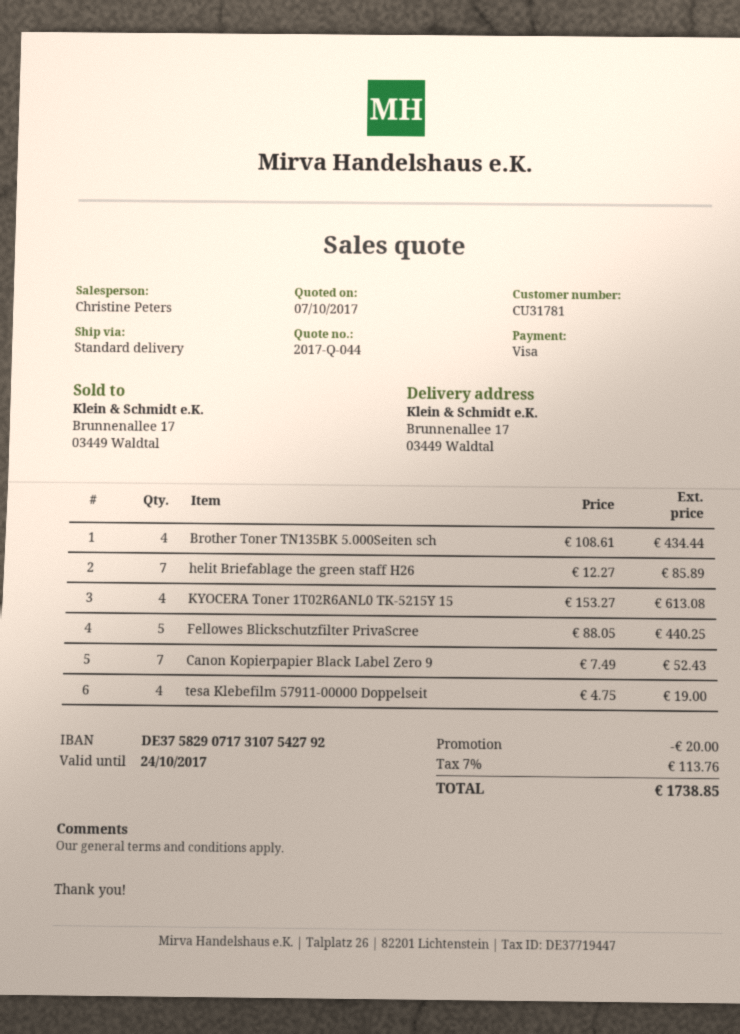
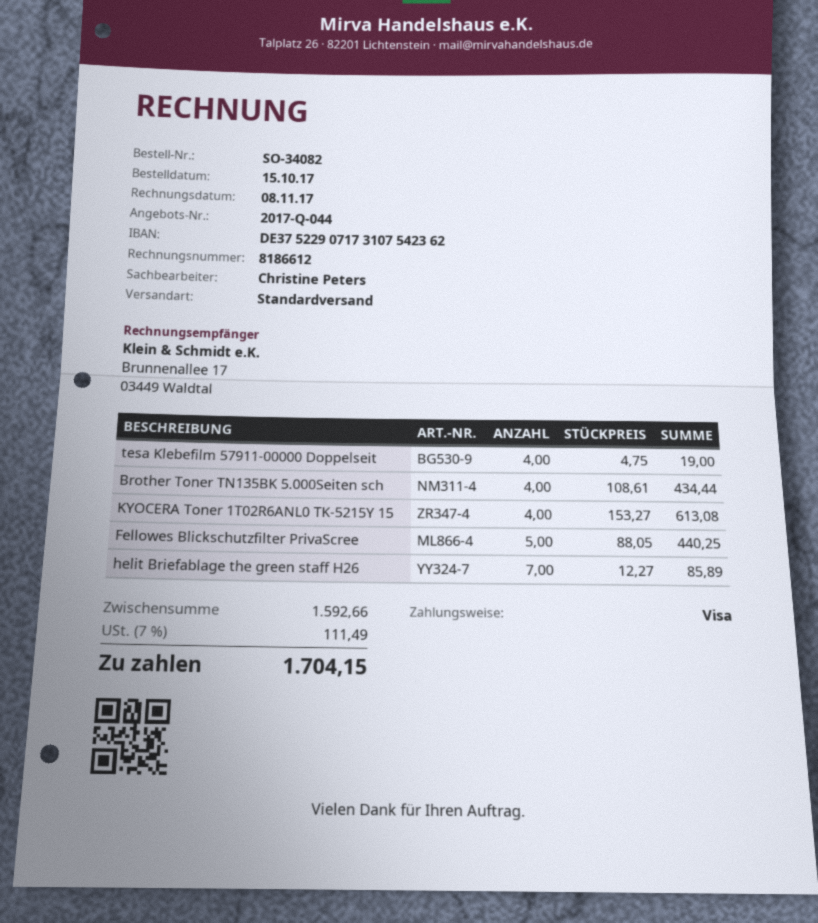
bank account: DE37582907173107542792 -> DE37522907173107542362
Canon Kopierpapier Black Label Zero 9: 7 x 7.49 = 52.43 -> none
discount: 20.00 -> none
tax: 7% = 113.76 -> 7% = 111.49
total: 1738.85 -> 1704.15

